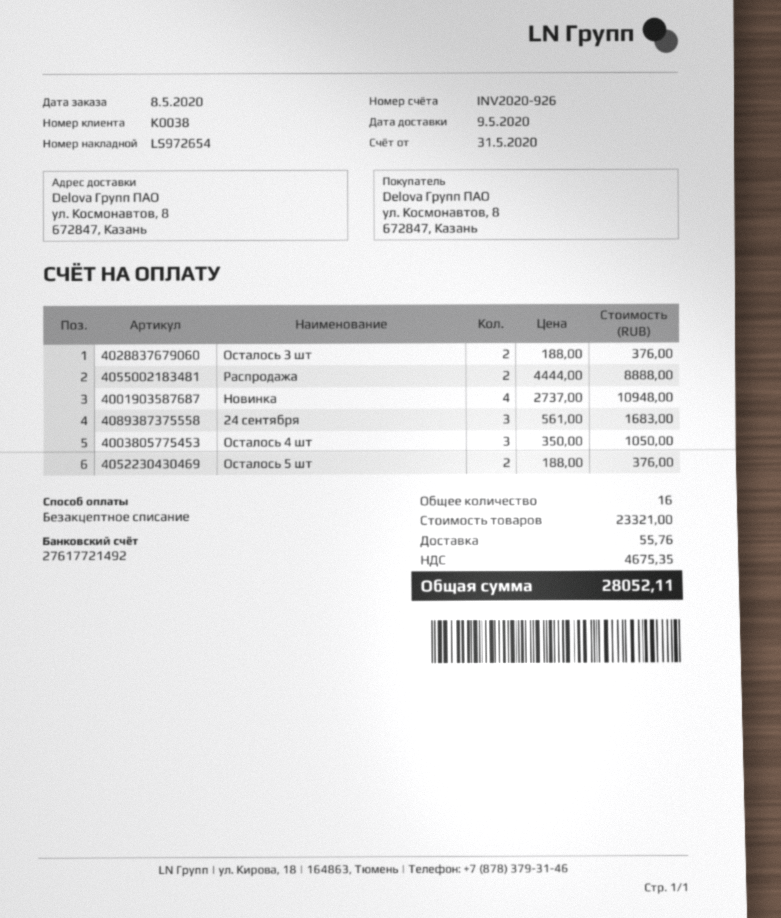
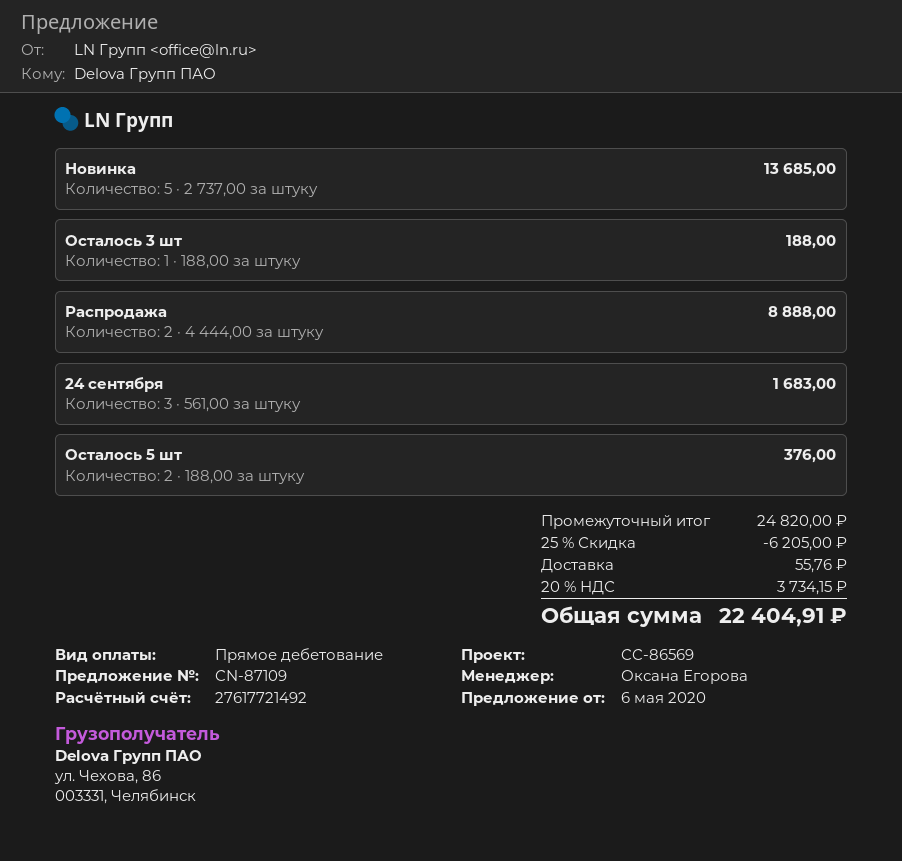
ship to: ул. Космонавтов, 8, 672847, Казань -> ул. Чехова, 86, 003331, Челябинск
Осталось 3 шт: 2 x 188.00 = 376.00 -> 1 x 188.00 = 188.00
Новинка: 4 x 2737.00 = 10948.00 -> 5 x 2737.00 = 13685.00
Осталось 4 шт: 3 x 350.00 = 1050.00 -> none
subtotal: 23321.00 -> 24820.00
discount: none -> 25% = 6205.00
tax: 4675.35 -> 3734.15
total: 28052.11 -> 22404.91

